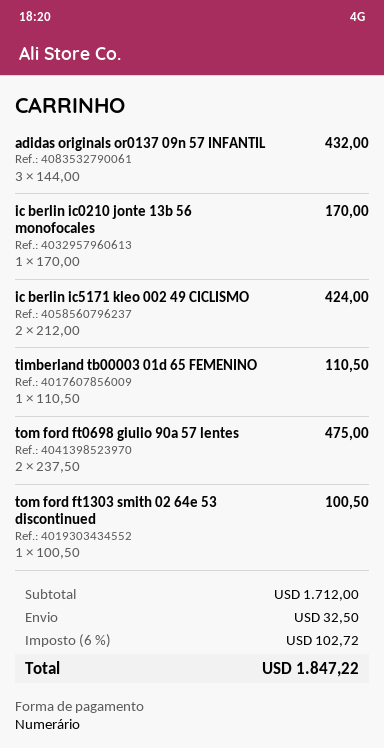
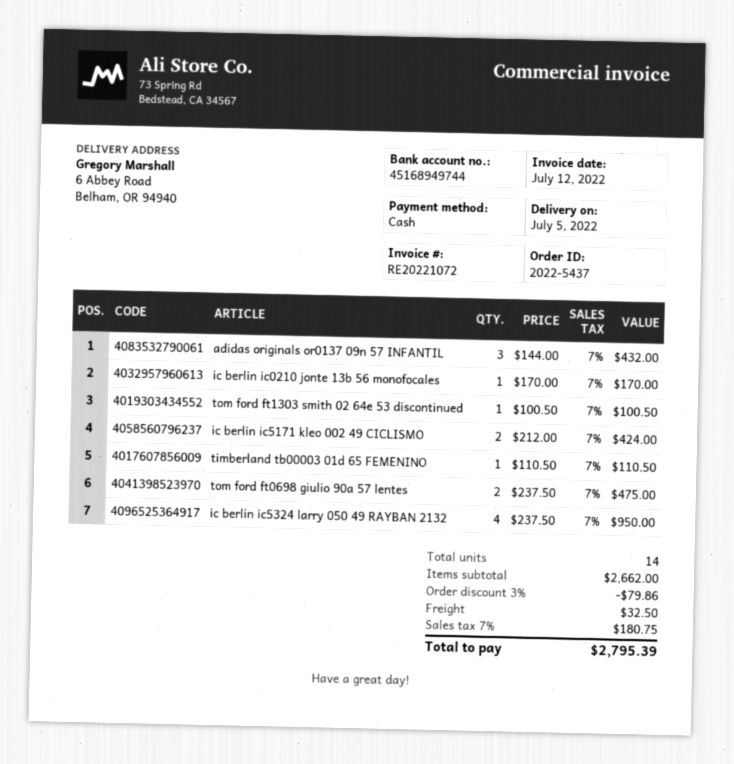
ic berlin ic5324 larry 050 49 RAYBAN 2132: none -> 4 x 237.50 = 950.00
subtotal: 1712.00 -> 2662.00
discount: none -> 3% = 79.86
tax: 6% = 102.72 -> 7% = 180.75
total: 1847.22 -> 2795.39

